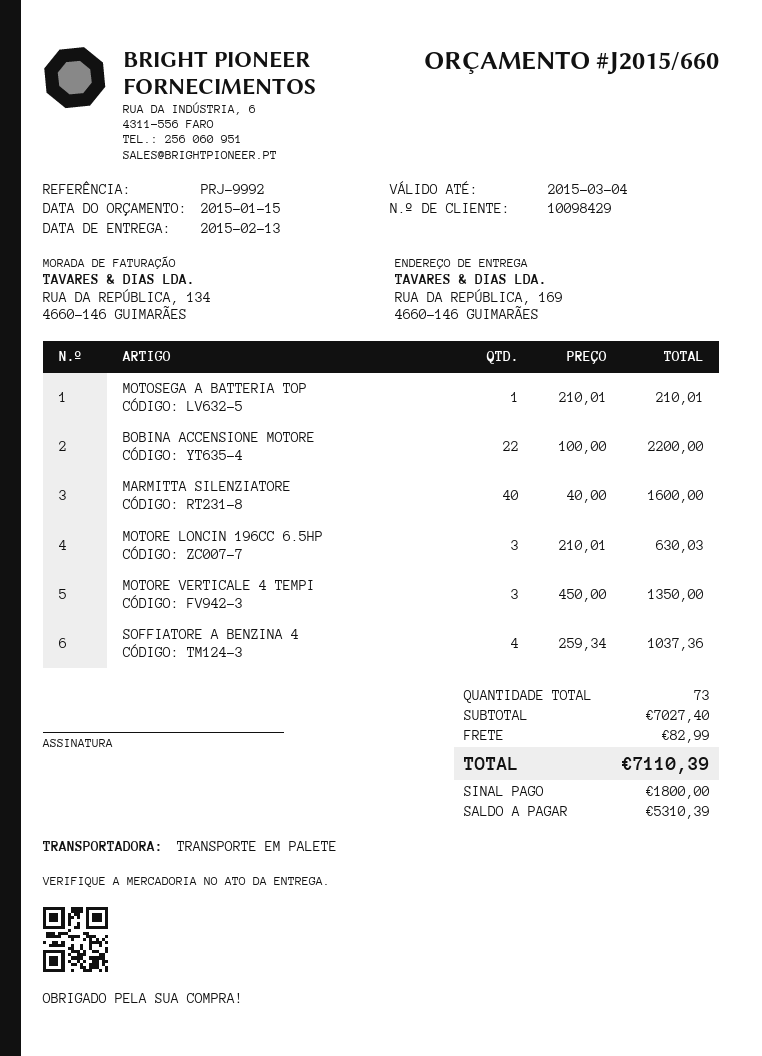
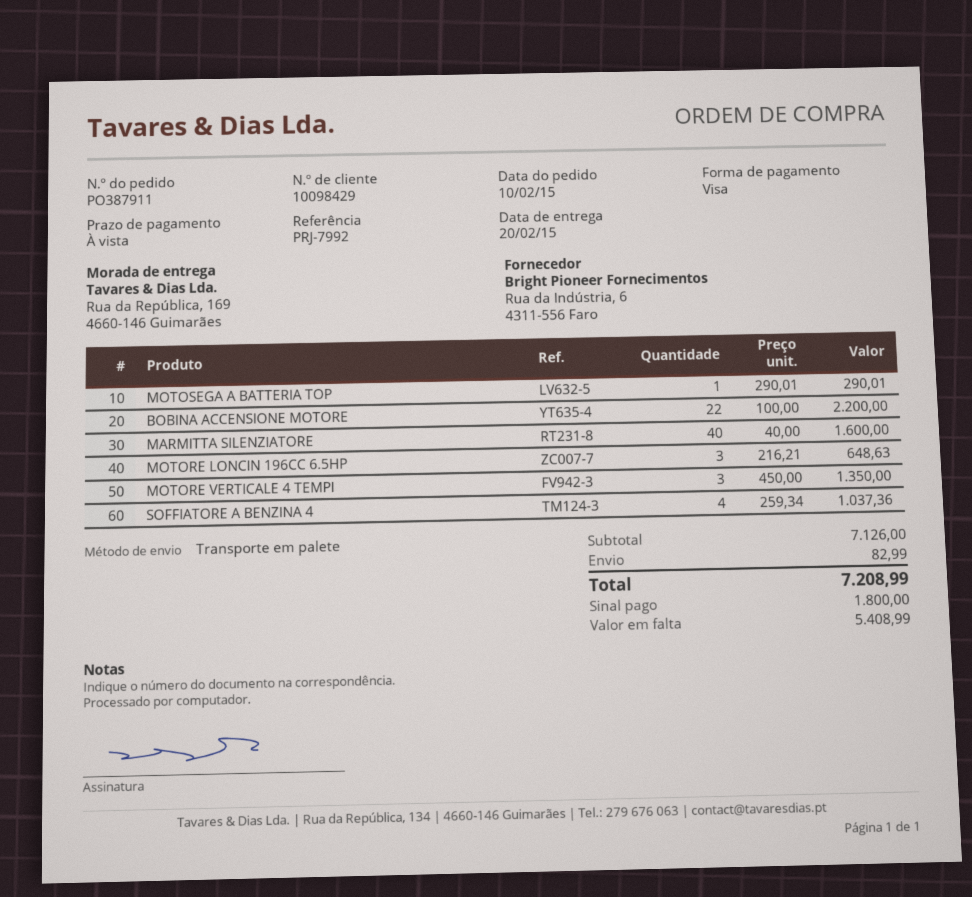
delivery date: 2015-02-13 -> 2015-02-20
reference: PRJ-9992 -> PRJ-7992
MOTOSEGA A BATTERIA TOP: 1 x 210.01 = 210.01 -> 1 x 290.01 = 290.01
MOTORE LONCIN 196CC 6.5HP: 3 x 210.01 = 630.03 -> 3 x 216.21 = 648.63
subtotal: 7027.40 -> 7126.00
total: 7110.39 -> 7208.99
balance: 5310.39 -> 5408.99

